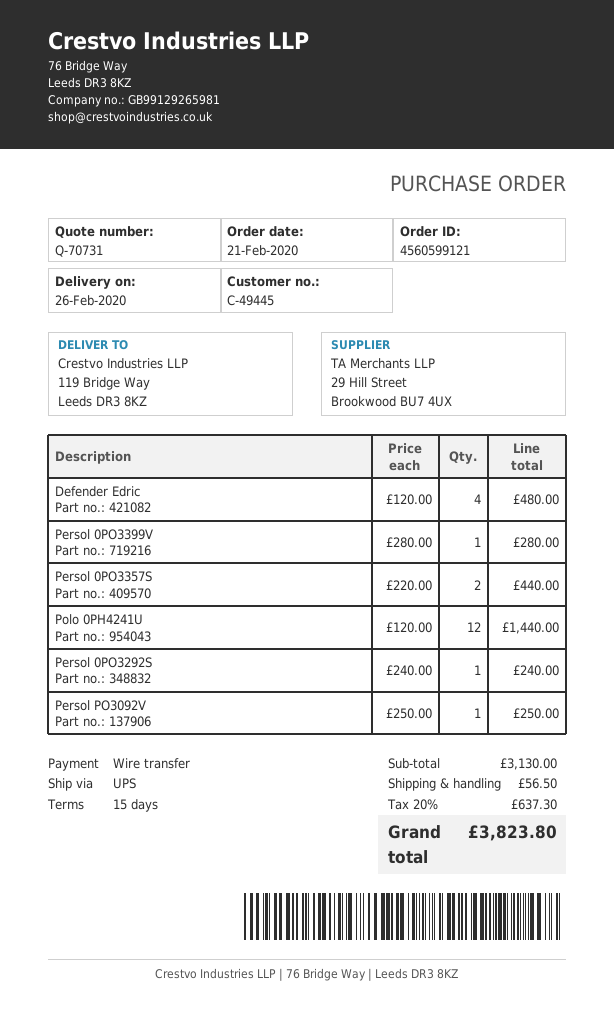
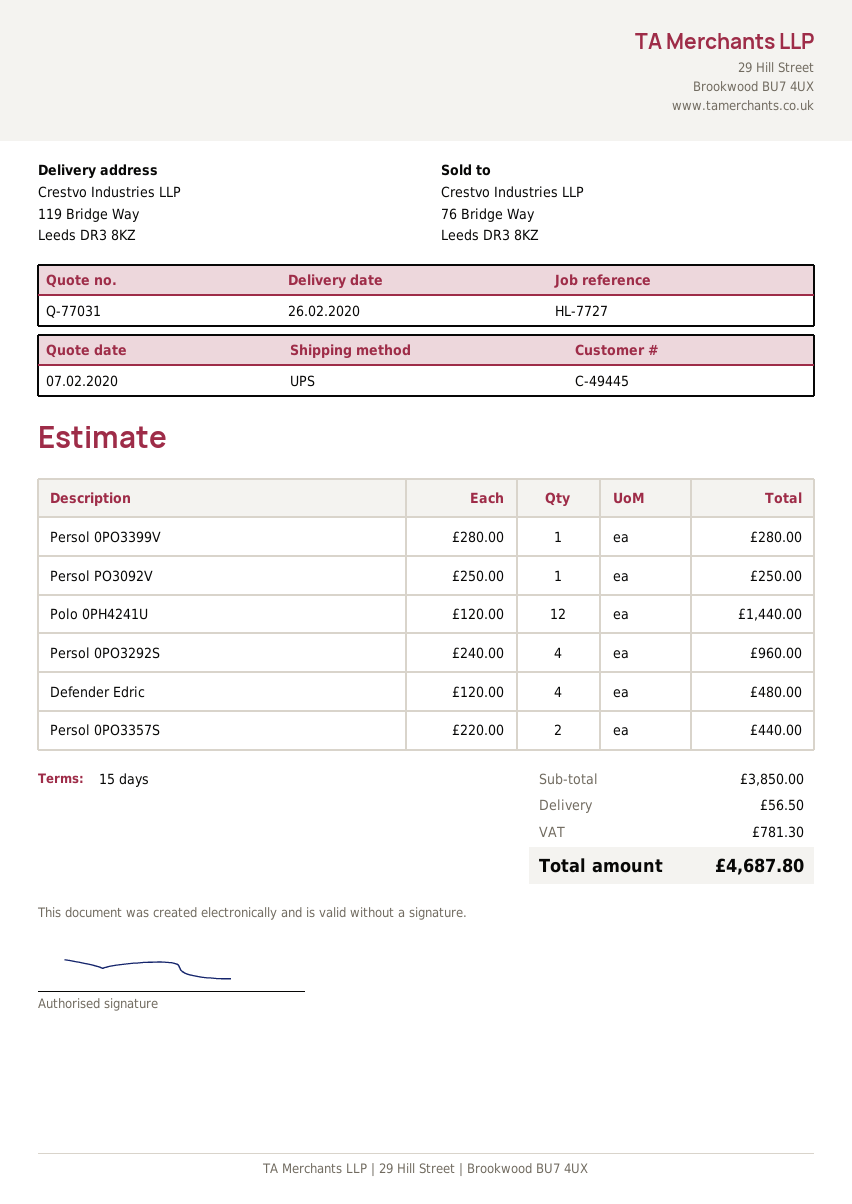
quote number: Q-70731 -> Q-77031
Persol 0PO3292S: 1 x 240.00 = 240.00 -> 4 x 240.00 = 960.00
subtotal: 3130.00 -> 3850.00
tax: 637.30 -> 781.30
total: 3823.80 -> 4687.80

